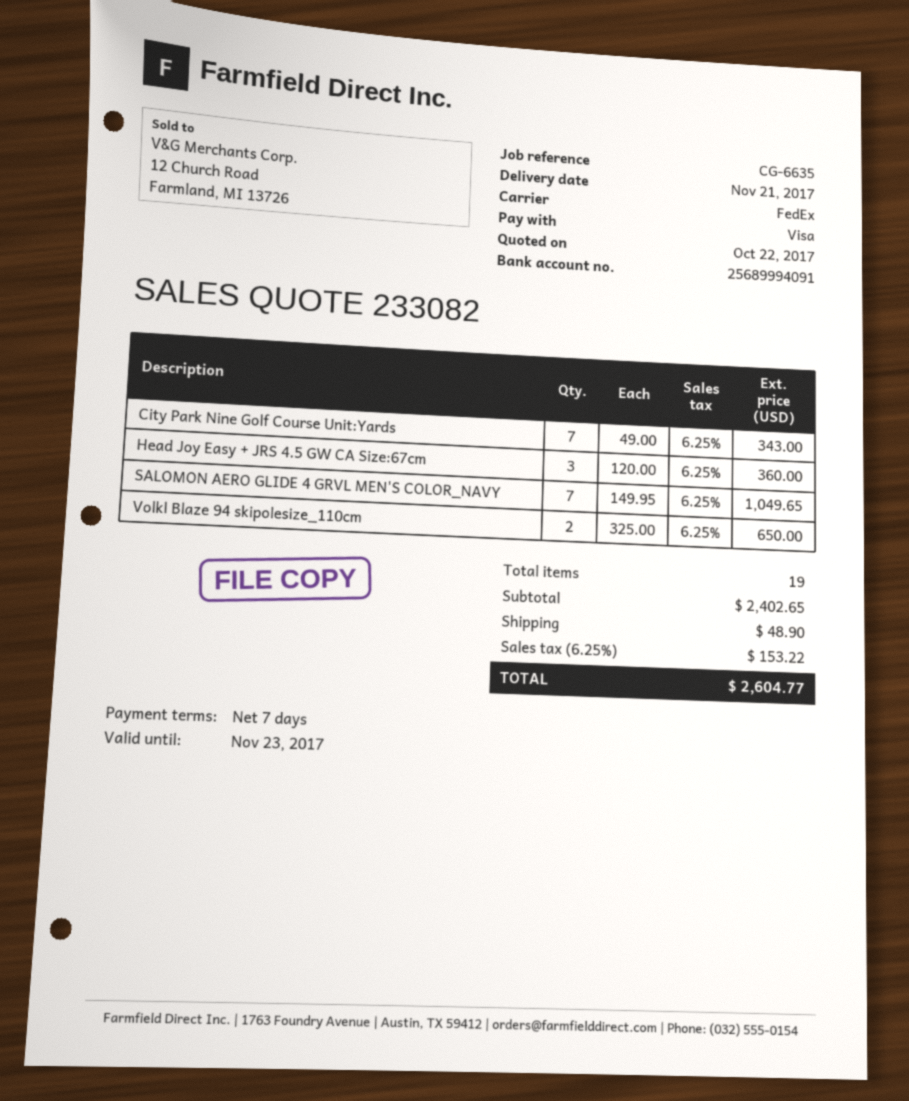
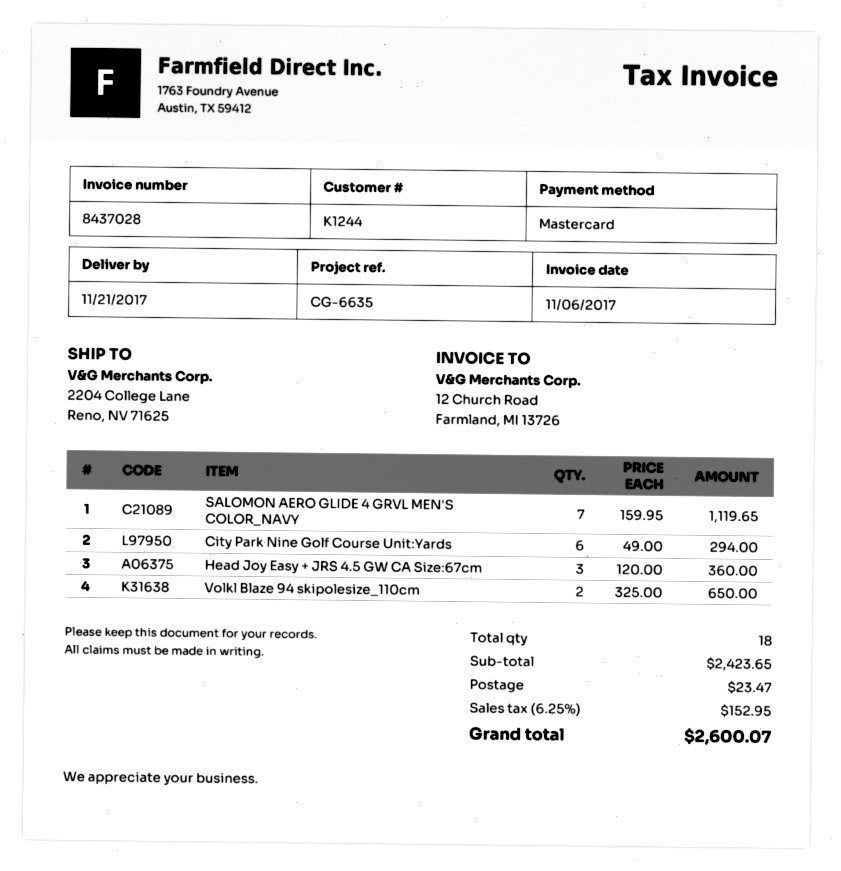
payment method: Visa -> Mastercard
City Park Nine Golf Course Unit:Yards: 7 x 49.00 = 343.00 -> 6 x 49.00 = 294.00
SALOMON AERO GLIDE 4 GRVL MEN'S COLOR_NAVY: 7 x 149.95 = 1049.65 -> 7 x 159.95 = 1119.65
total quantity: 19 -> 18
subtotal: 2402.65 -> 2423.65
shipping: 48.90 -> 23.47
tax: 6.25% = 153.22 -> 6.25% = 152.95
total: 2604.77 -> 2600.07

